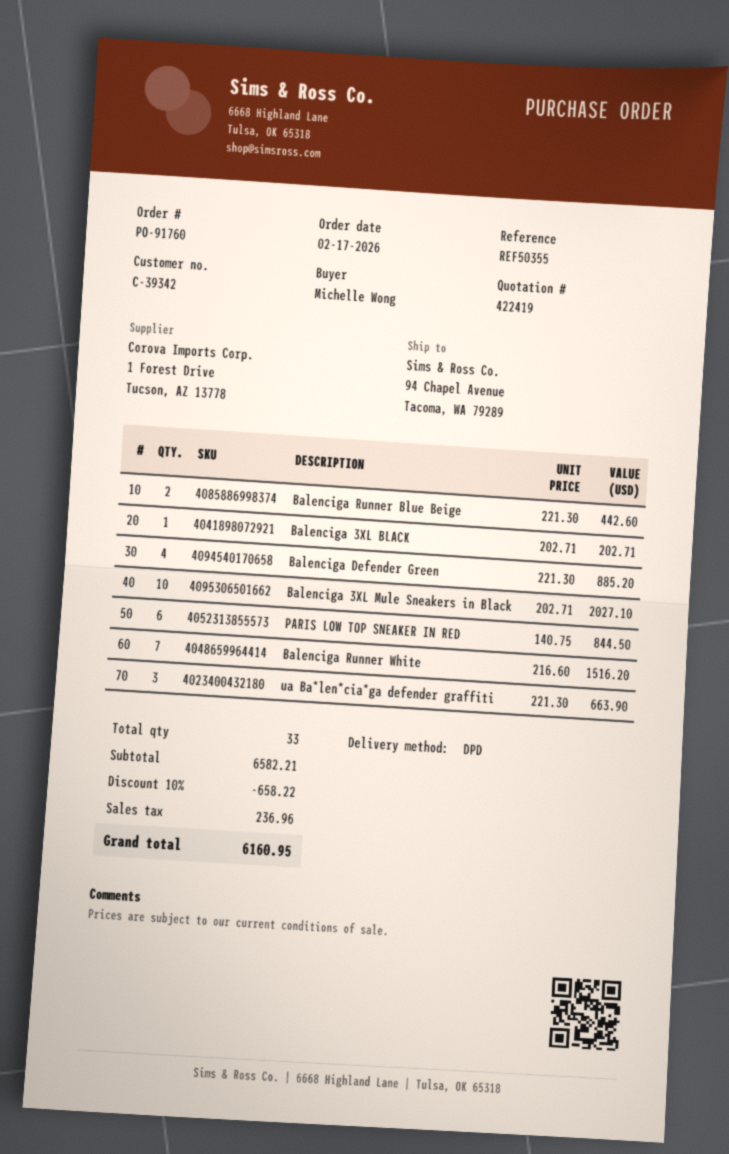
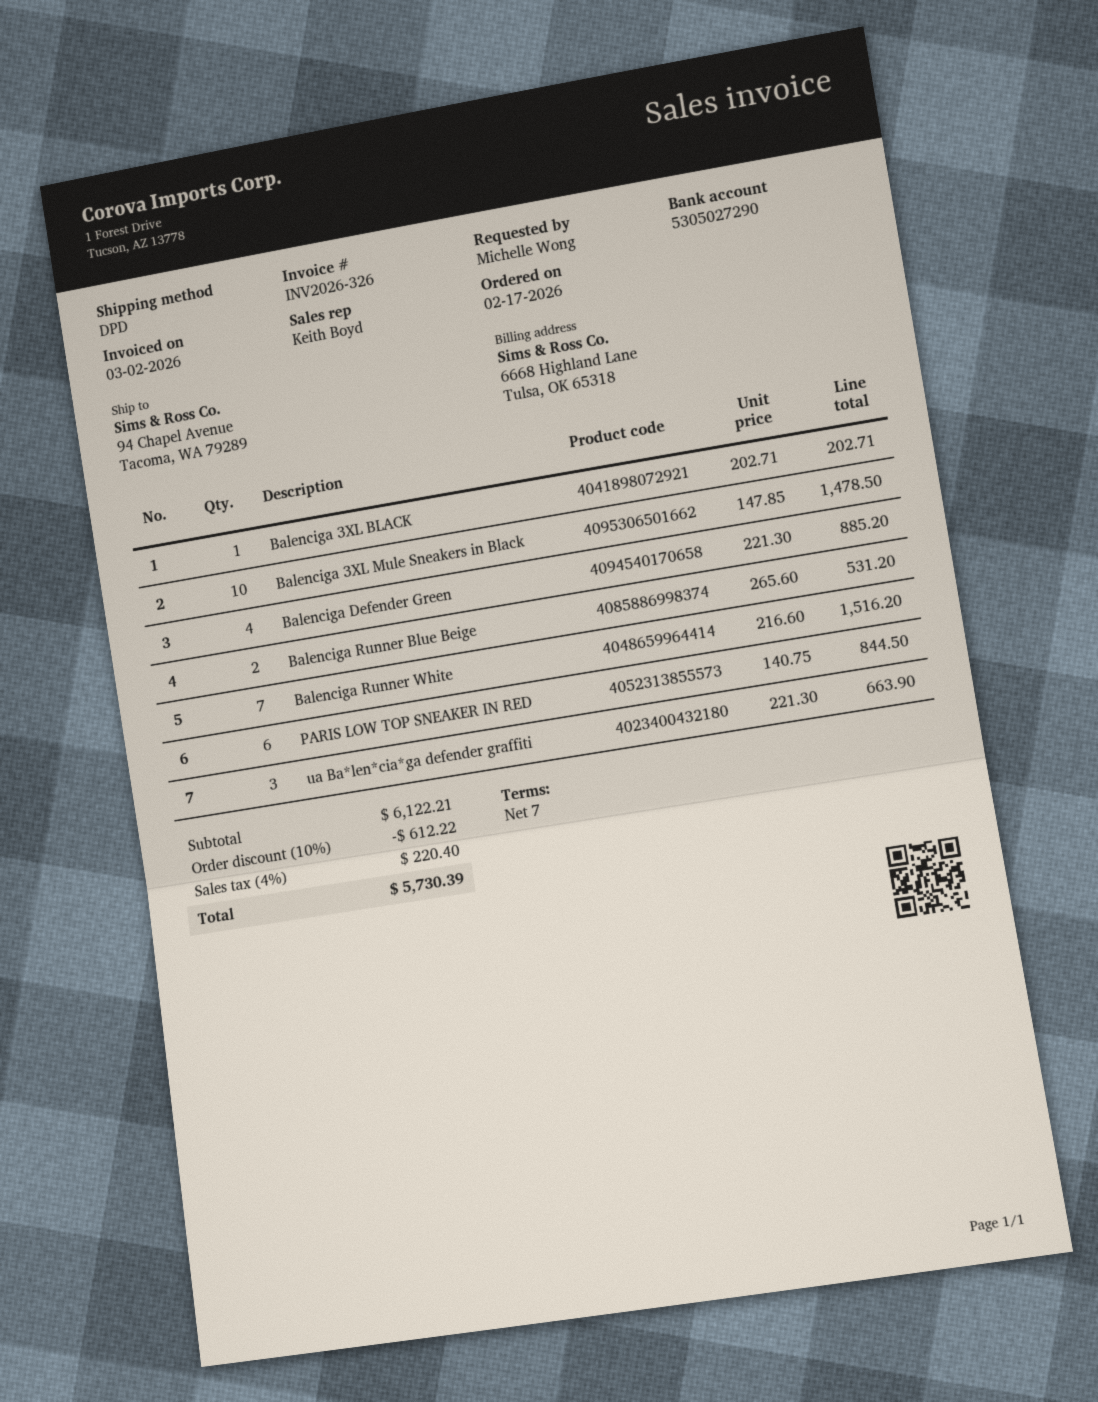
Balenciga Runner Blue Beige: 2 x 221.30 = 442.60 -> 2 x 265.60 = 531.20
Balenciga 3XL Mule Sneakers in Black: 10 x 202.71 = 2027.10 -> 10 x 147.85 = 1478.50
subtotal: 6582.21 -> 6122.21
discount: 10% = 658.22 -> 10% = 612.22
tax: 236.96 -> 220.40
total: 6160.95 -> 5730.39

